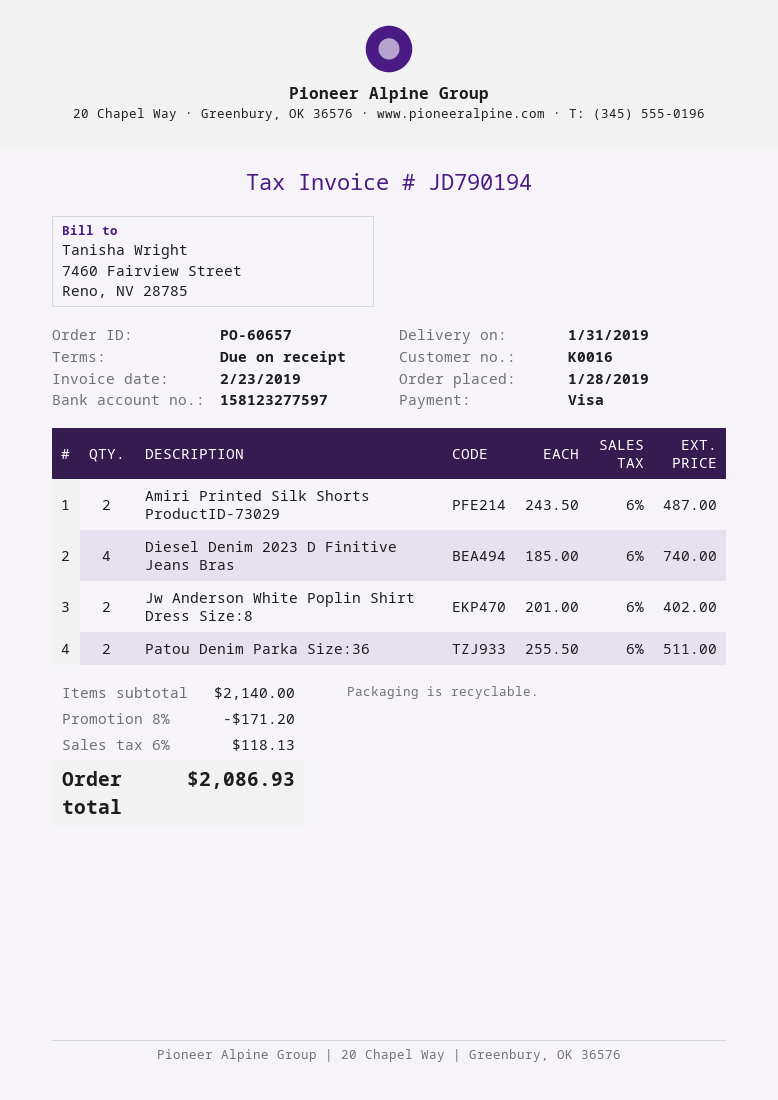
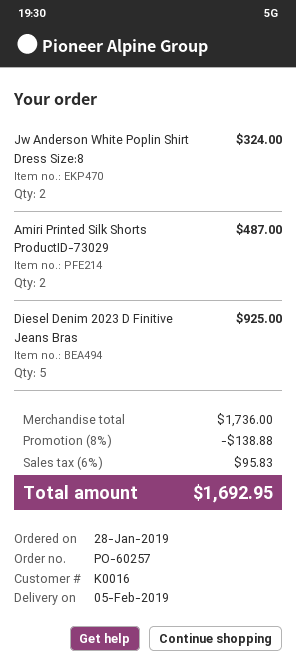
order number: PO-60657 -> PO-60257
delivery date: 2019-01-31 -> 2019-02-05
Diesel Denim 2023 D Finitive Jeans Bras: 4 for 740.00 -> 5 for 925.00
Jw Anderson White Poplin Shirt Dress Size:8: 2 for 402.00 -> 2 for 324.00
Patou Denim Parka Size:36: 2 for 511.00 -> none
subtotal: 2140.00 -> 1736.00
discount: 8% = 171.20 -> 8% = 138.88
tax: 6% = 118.13 -> 6% = 95.83
total: 2086.93 -> 1692.95

